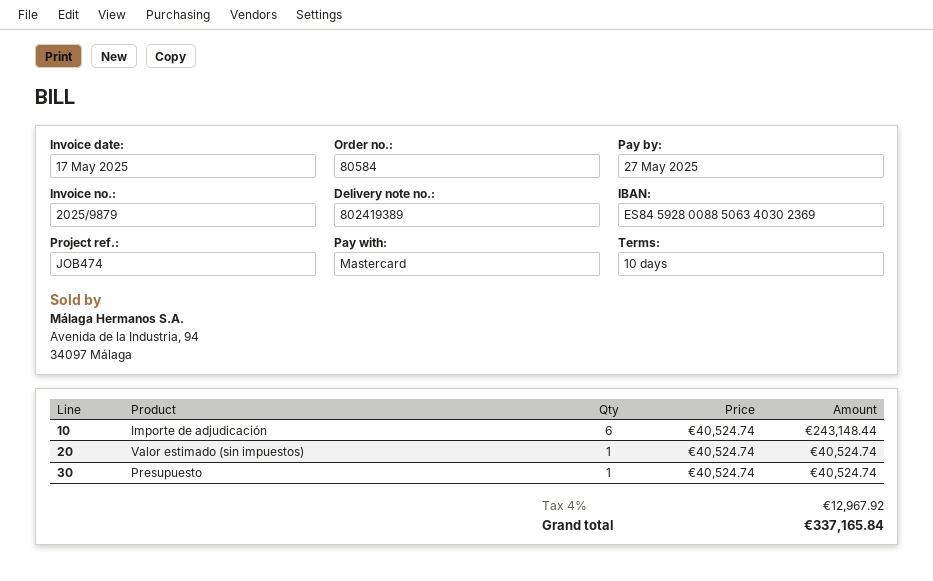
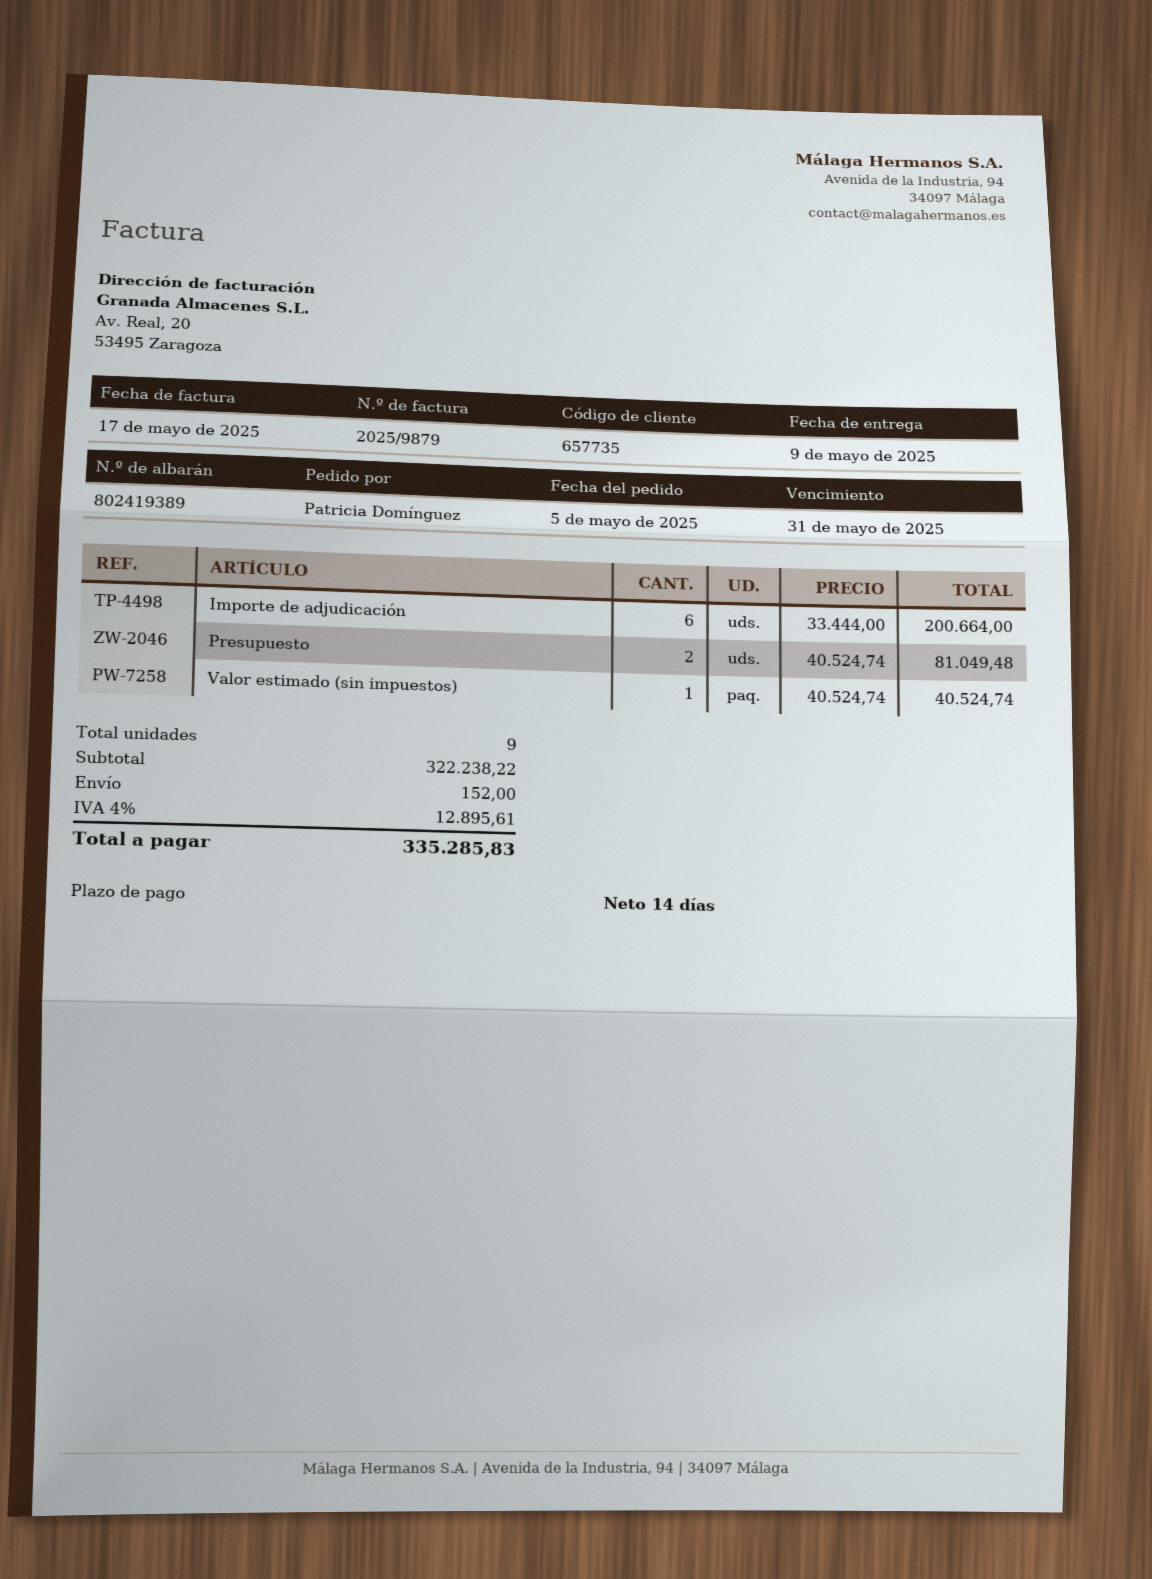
payment terms: 10 days -> 14 days
due date: 2025-05-27 -> 2025-05-31
Importe de adjudicación: 6 x 40524.74 = 243148.44 -> 6 x 33444.00 = 200664.00
Presupuesto: 1 x 40524.74 = 40524.74 -> 2 x 40524.74 = 81049.48
shipping: none -> 152.00
tax: 4% = 12967.92 -> 4% = 12895.61
total: 337165.84 -> 335285.83

